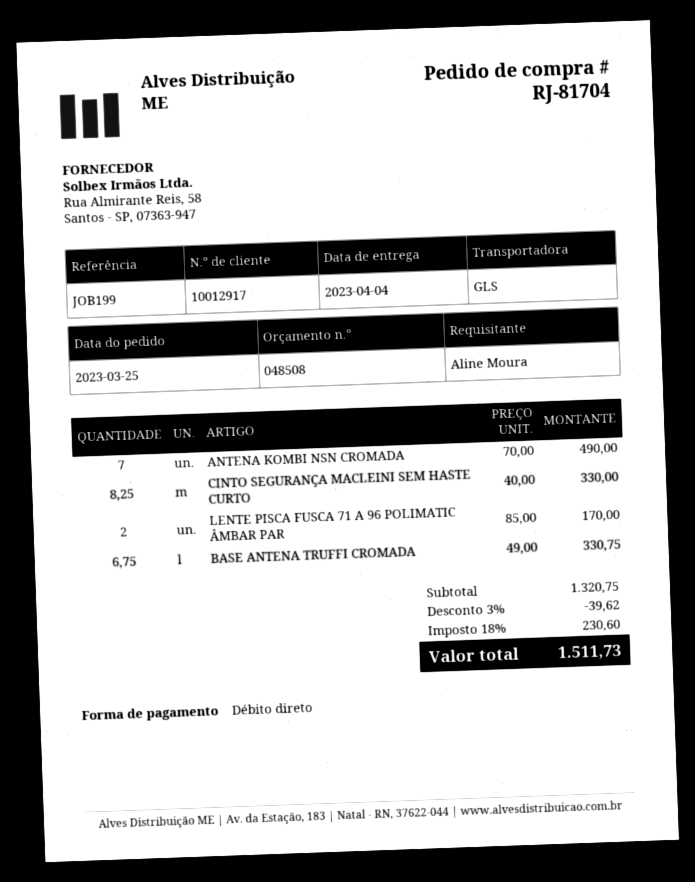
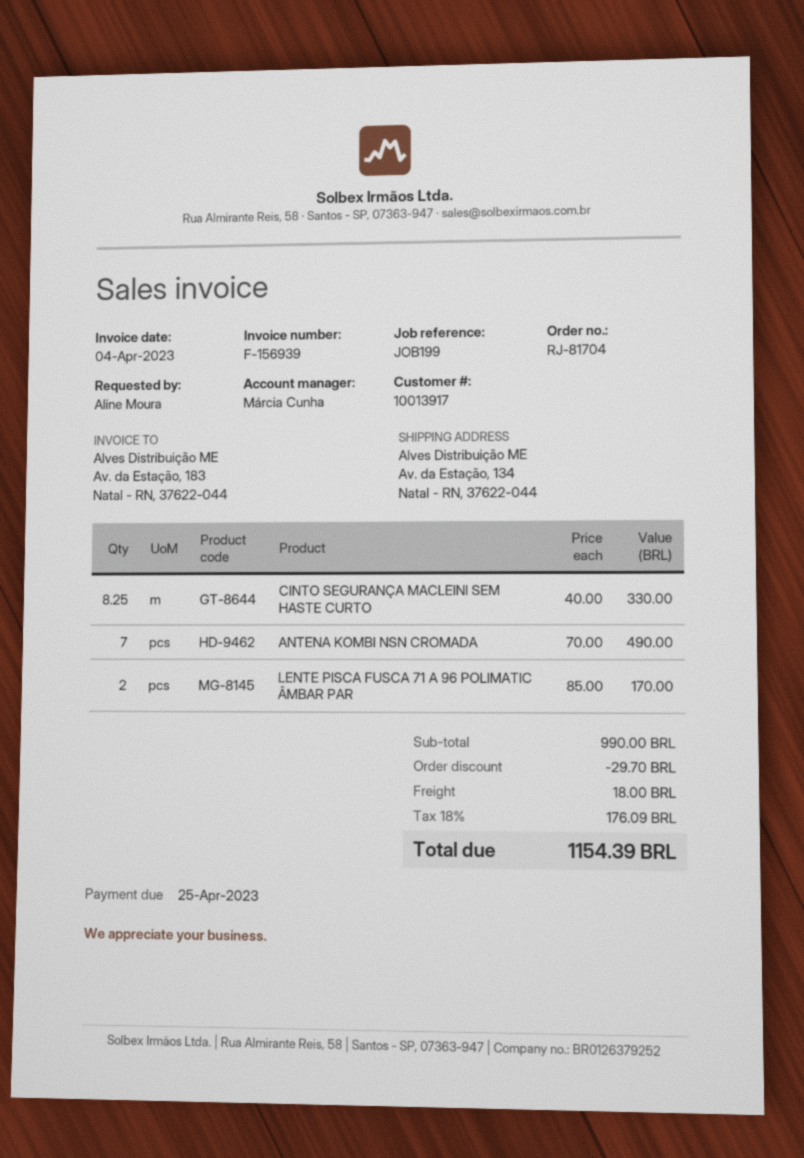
customer number: 10012917 -> 10013917
BASE ANTENA TRUFFI CROMADA: 6.75 x 49.00 = 330.75 -> none
subtotal: 1320.75 -> 990.00
discount: 39.62 -> 29.70
shipping: none -> 18.00
tax: 18% = 230.60 -> 18% = 176.09
total: 1511.73 -> 1154.39

